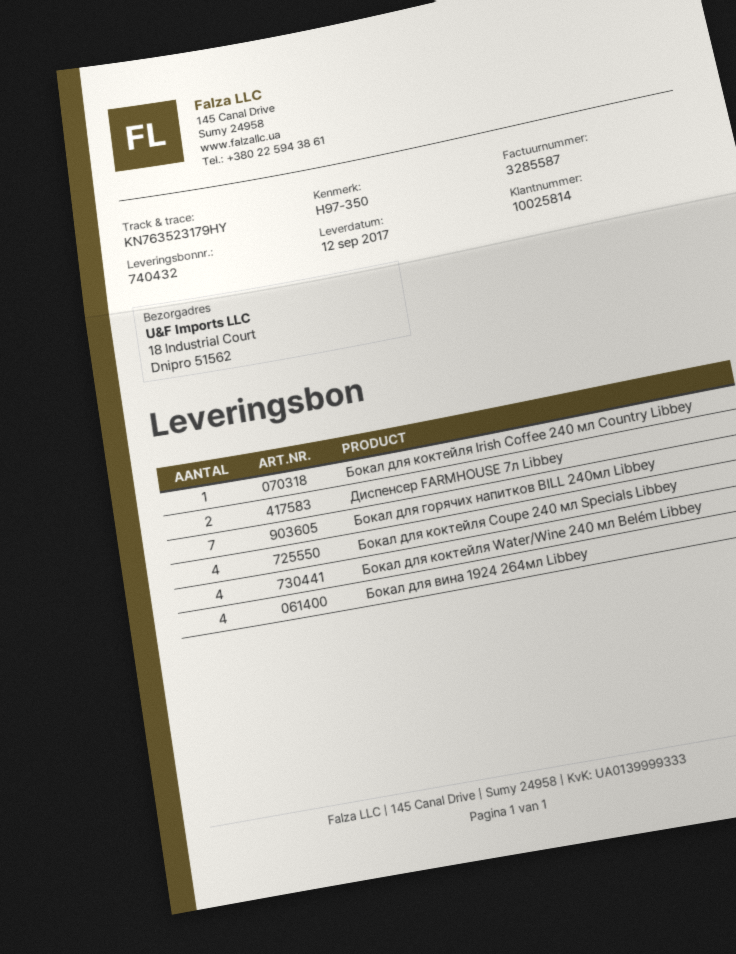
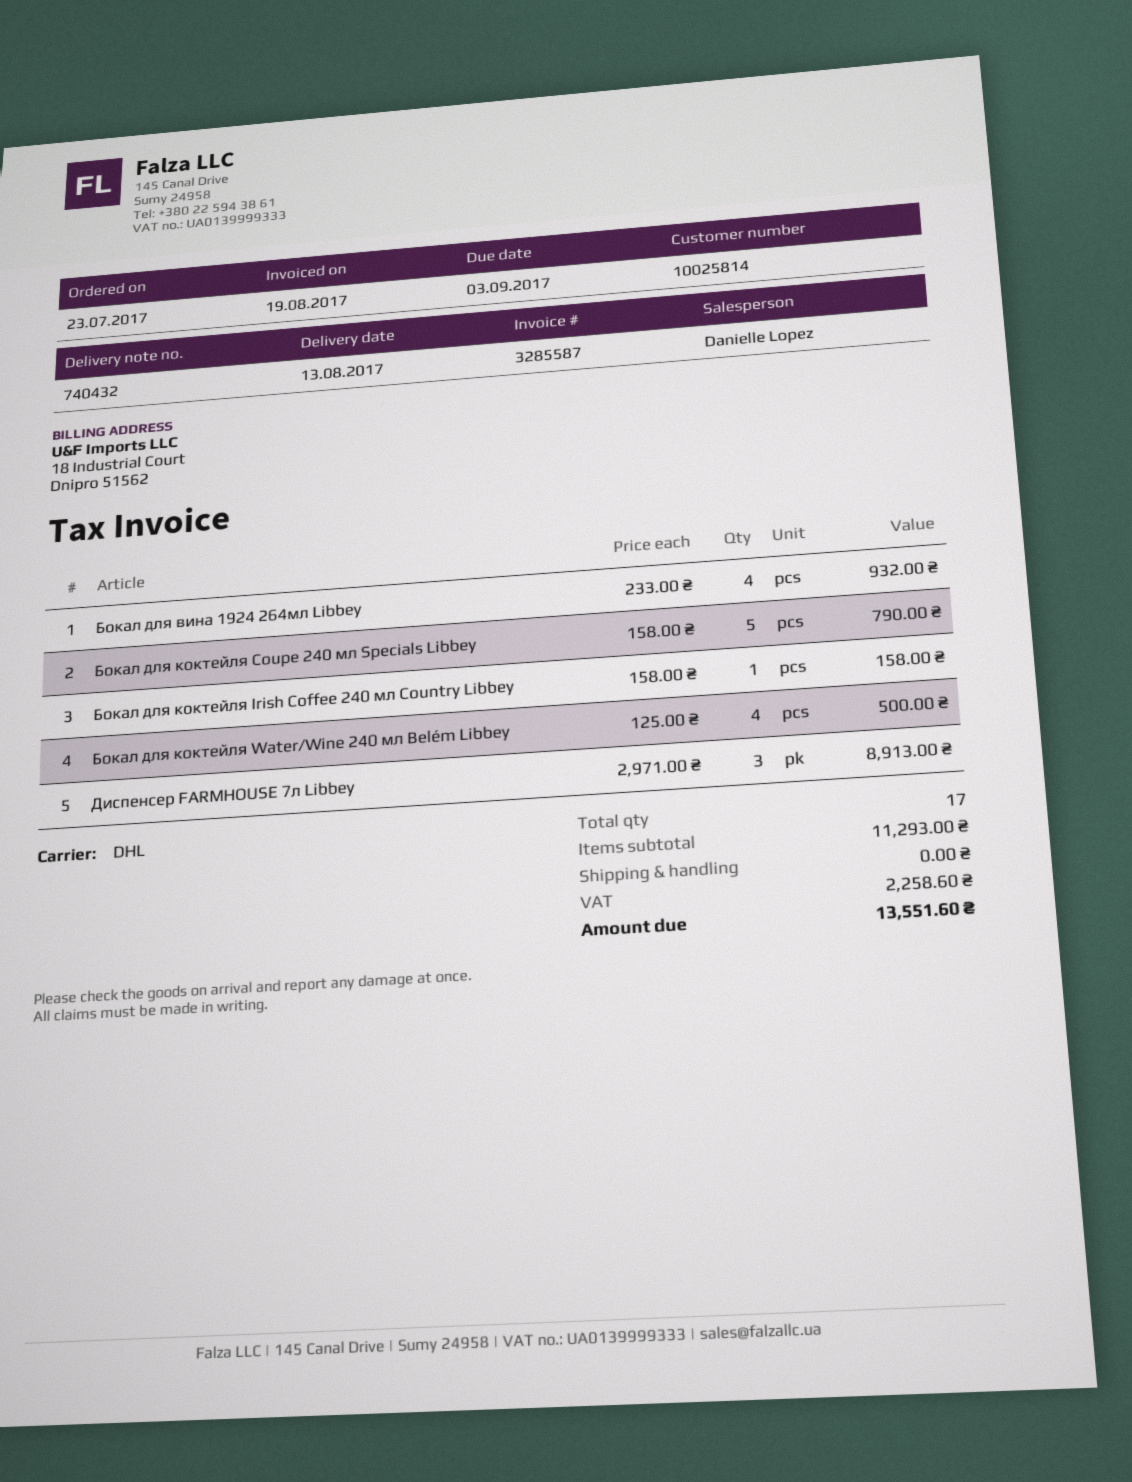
delivery date: 2017-09-12 -> 2017-08-13
Диспенсер FARMHOUSE 7л Libbey: 2 -> 3
Бокал для горячих напитков BILL 240мл Libbey: 7 -> none
Бокал для коктейля Coupe 240 мл Specials Libbey: 4 -> 5

